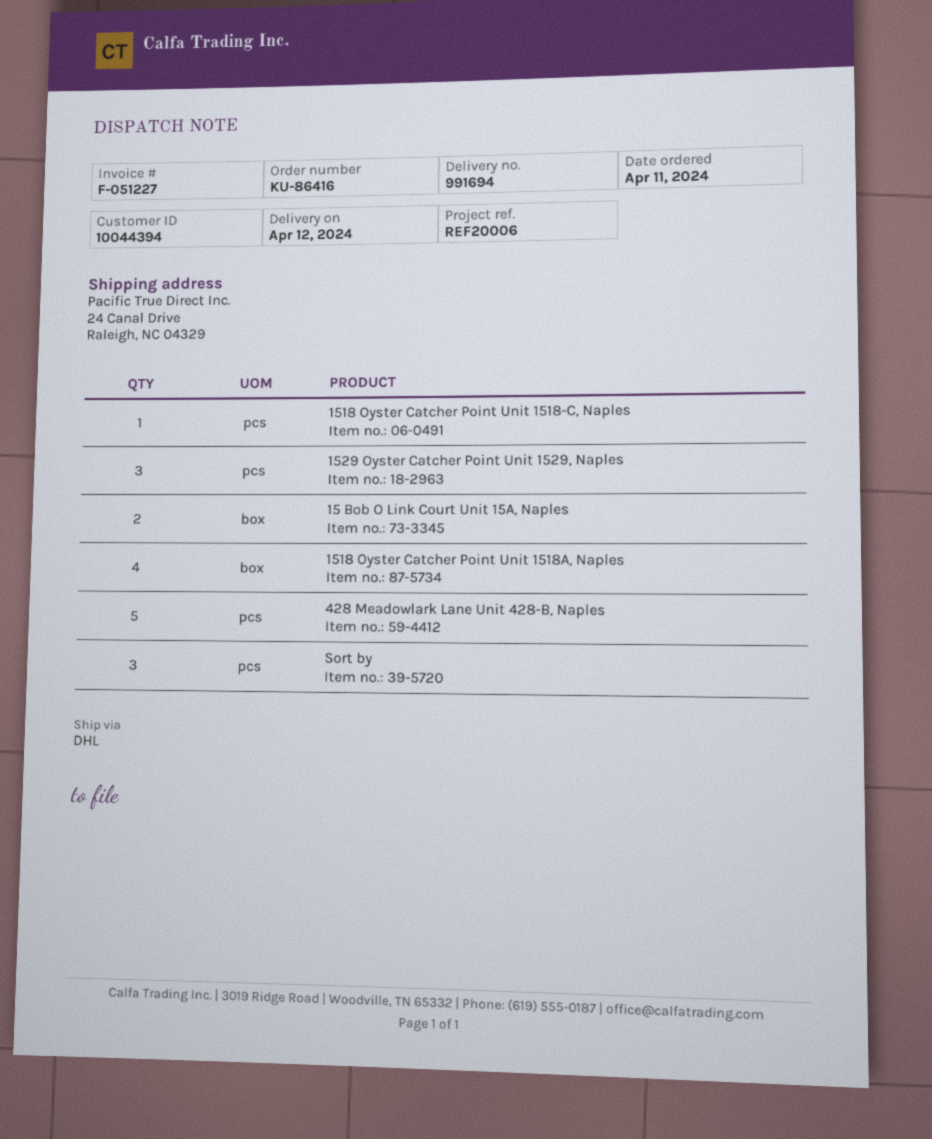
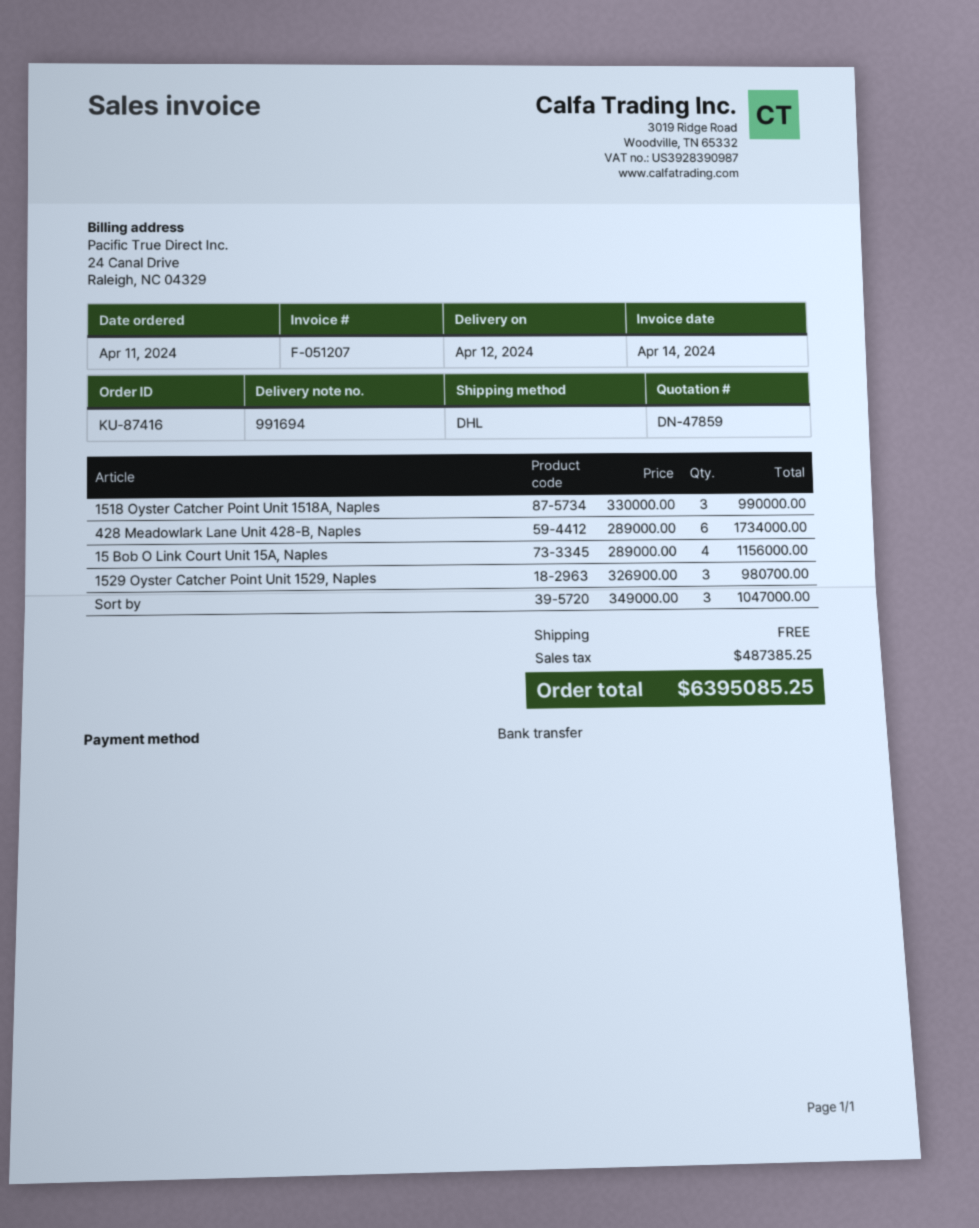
order number: KU-86416 -> KU-87416
invoice number: F-051227 -> F-051207
1518 Oyster Catcher Point Unit 1518-C, Naples: 1 -> none
15 Bob O Link Court Unit 15A, Naples: 2 -> 4
1518 Oyster Catcher Point Unit 1518A, Naples: 4 -> 3
428 Meadowlark Lane Unit 428-B, Naples: 5 -> 6

